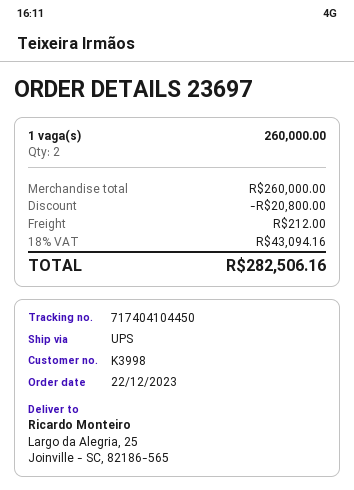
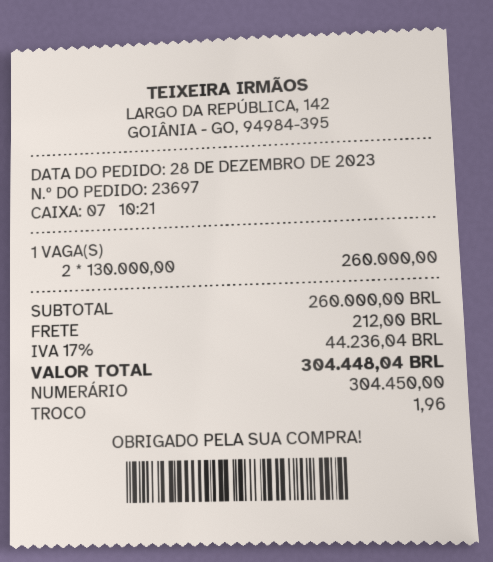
order date: 2023-12-22 -> 2023-12-28
discount: 20800.00 -> none
tax: 18% = 43094.16 -> 17% = 44236.04
total: 282506.16 -> 304448.04

